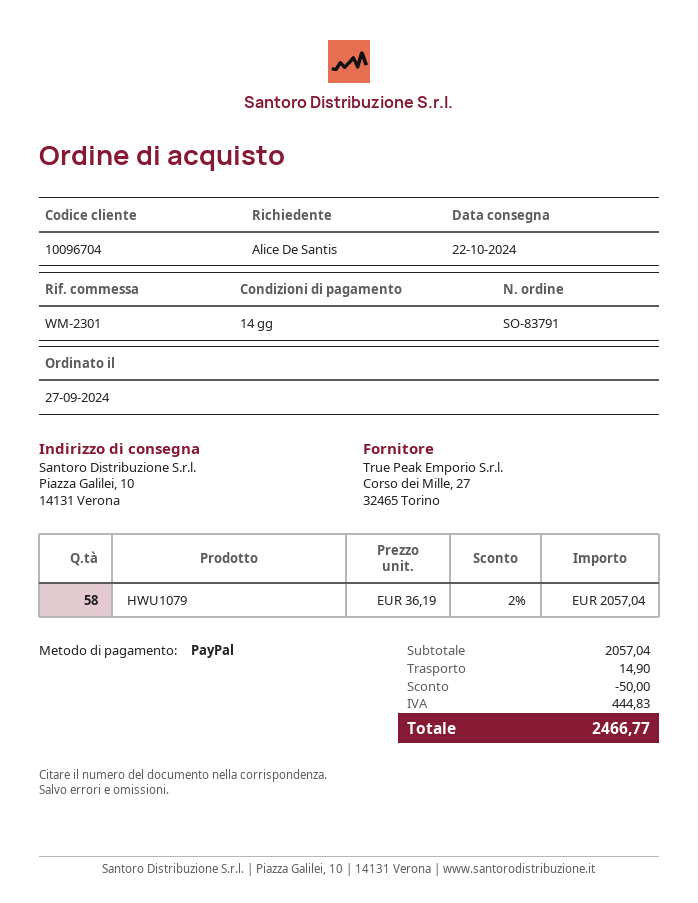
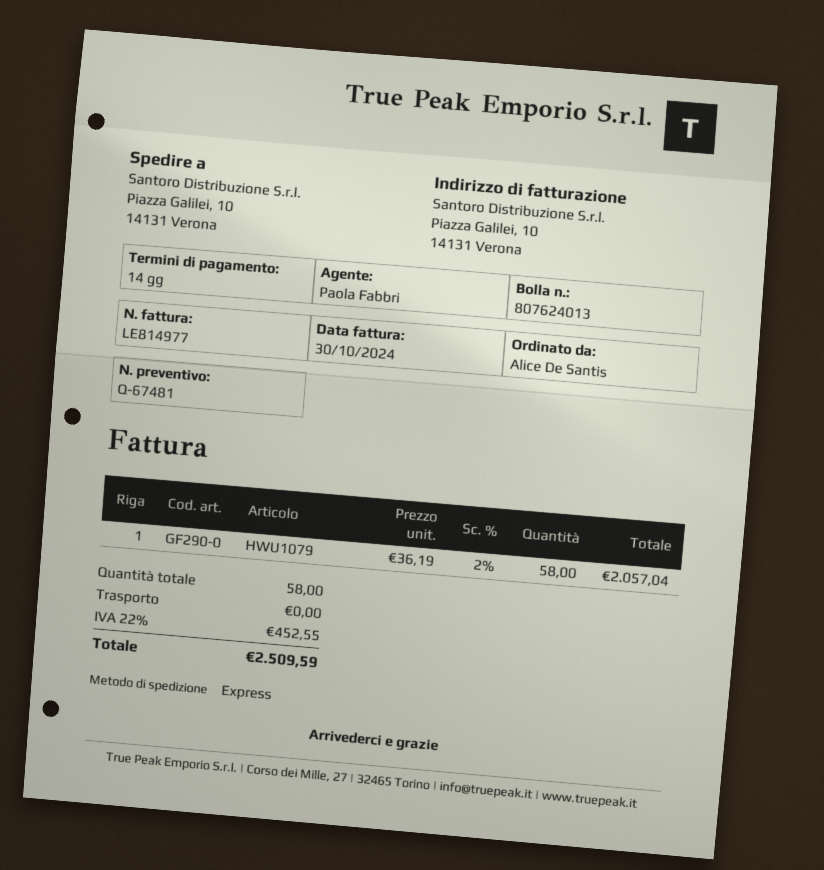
discount: 50.00 -> none
shipping: 14.90 -> 0.00
tax: 444.83 -> 452.55
total: 2466.77 -> 2509.59

